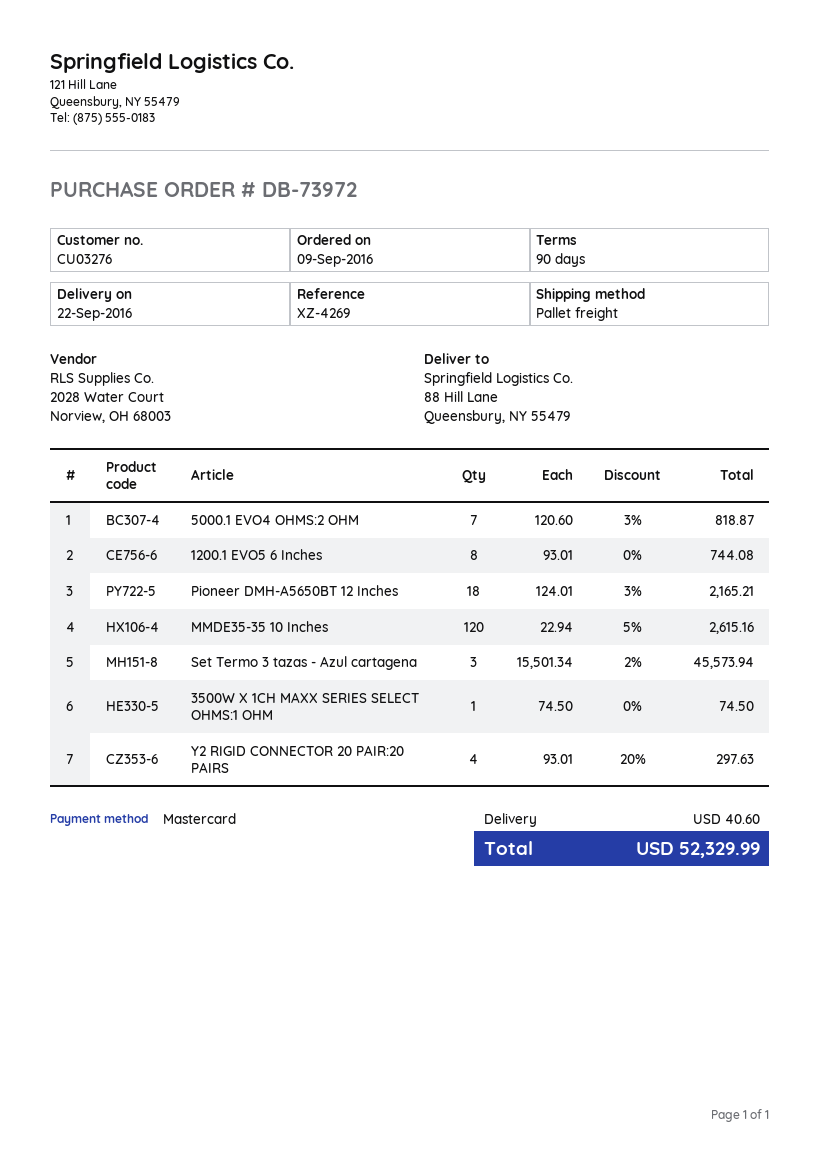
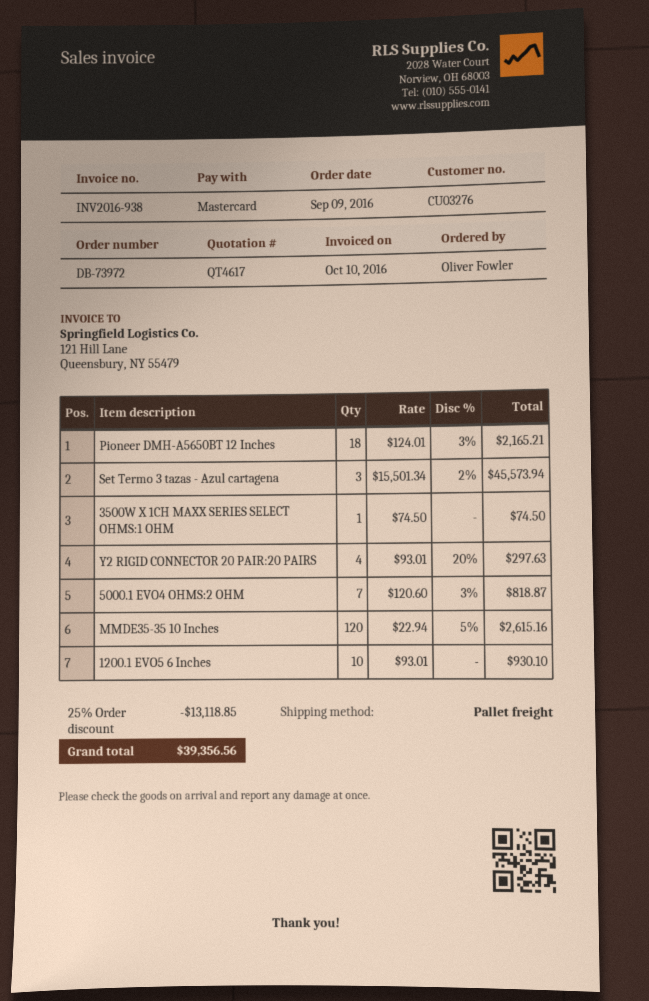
1200.1 EVO5 6 Inches: 8 x 93.01 = 744.08 -> 10 x 93.01 = 930.10
discount: none -> 25% = 13118.85
shipping: 40.60 -> none
total: 52329.99 -> 39356.56

